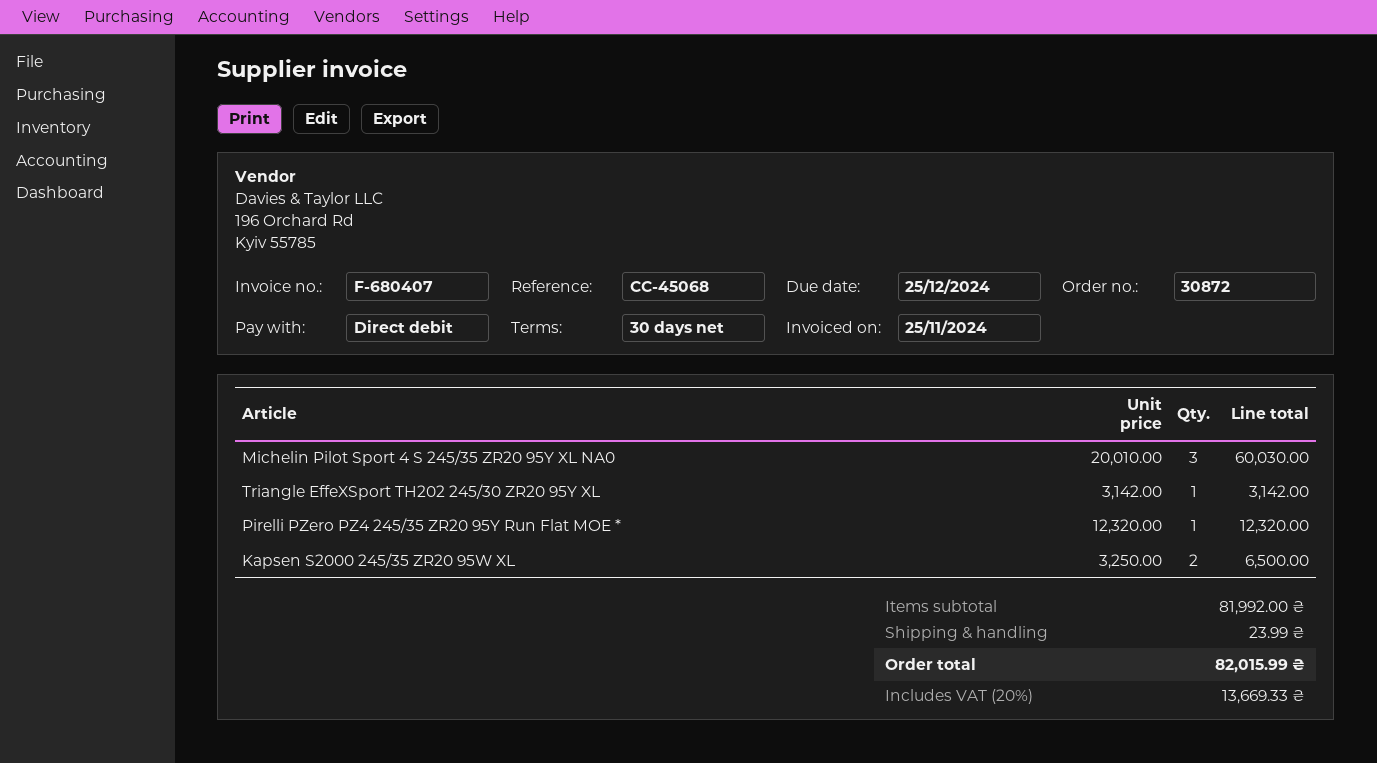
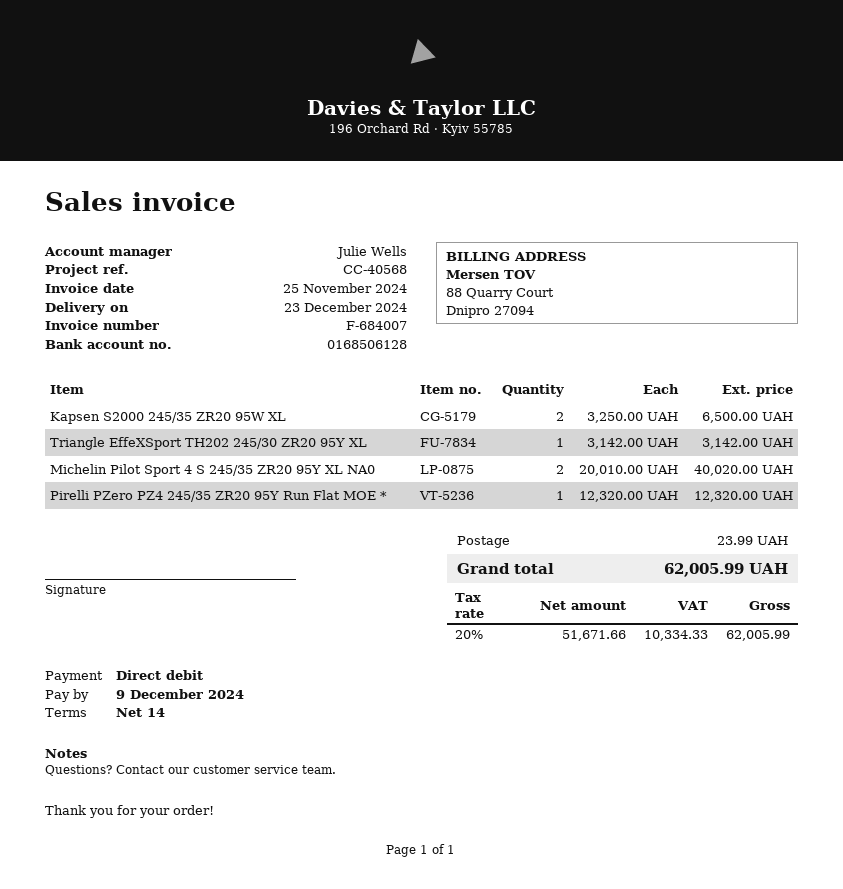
invoice number: F-680407 -> F-684007
payment terms: 30 days -> 14 days
due date: 2024-12-25 -> 2024-12-09
reference: CC-45068 -> CC-40568
Michelin Pilot Sport 4 S 245/35 ZR20 95Y XL NA0: 3 x 20010.00 = 60030.00 -> 2 x 20010.00 = 40020.00
tax: 20% = 13669.33 -> 20% = 10334.33
total: 82015.99 -> 62005.99

